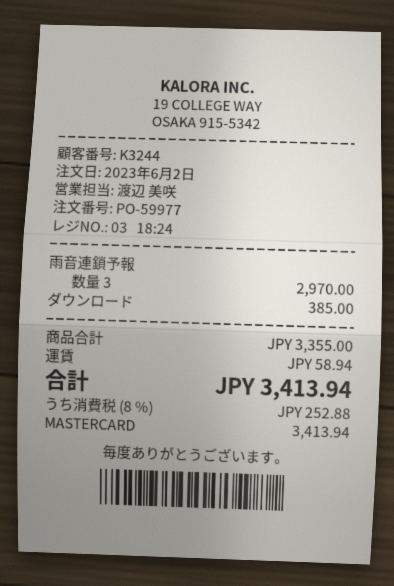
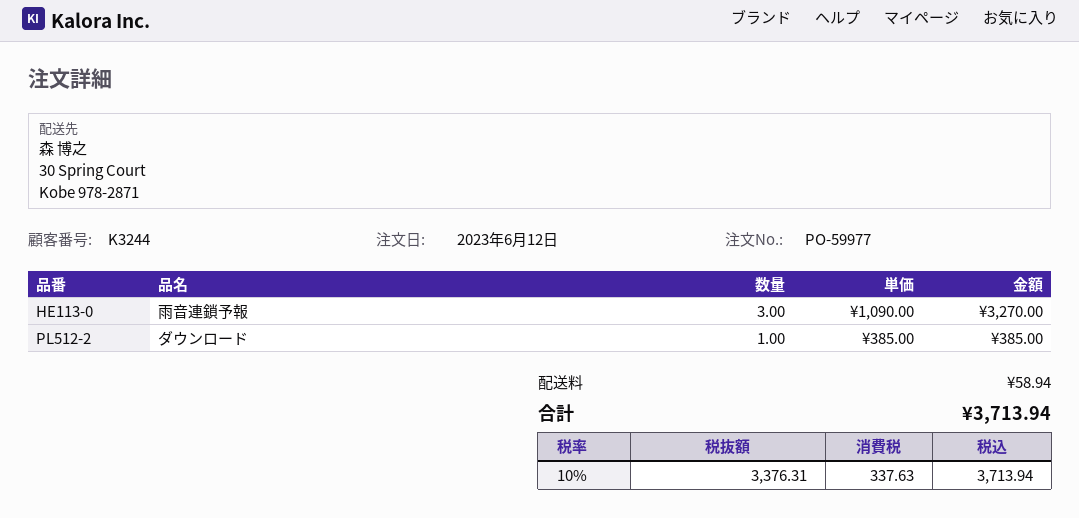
order date: 2023-06-02 -> 2023-06-12
雨音連鎖予報: 3 for 2970.00 -> 3 for 3270.00
tax: 8% = 252.88 -> 10% = 337.63
total: 3413.94 -> 3713.94

